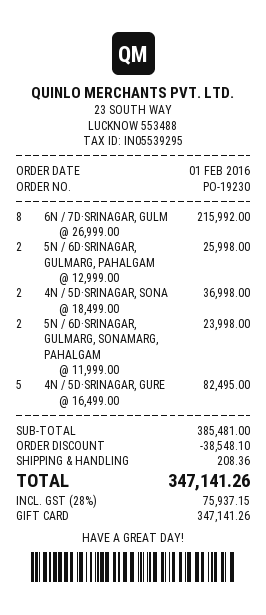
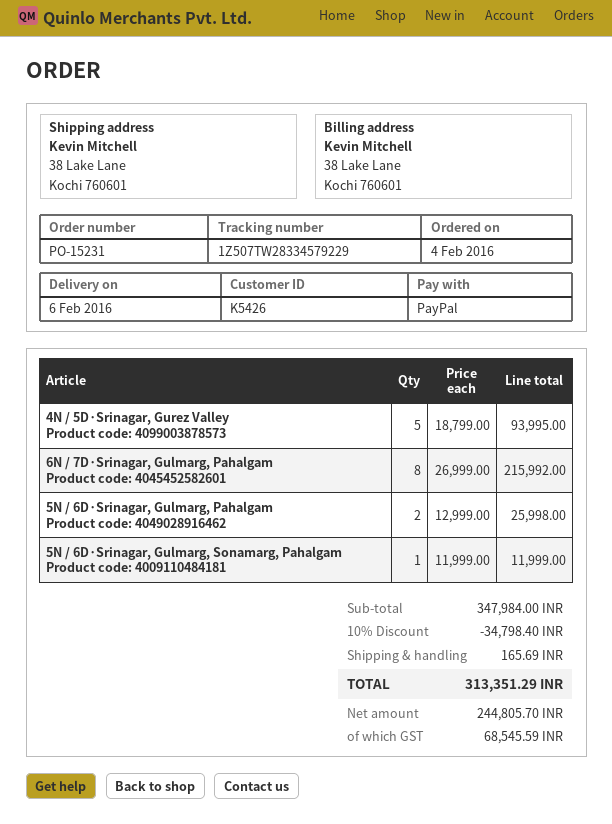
order number: PO-19230 -> PO-15231
order date: 2016-02-01 -> 2016-02-04
payment method: gift card -> PayPal
4N / 5D·SRINAGAR, SONA: 2 x 18499.00 = 36998.00 -> none
5N / 6D·SRINAGAR, GULMARG, SONAMARG, PAHALGAM: 2 x 11999.00 = 23998.00 -> 1 x 11999.00 = 11999.00
4N / 5D·SRINAGAR, GURE: 5 x 16499.00 = 82495.00 -> 5 x 18799.00 = 93995.00
subtotal: 385481.00 -> 347984.00
discount: 38548.10 -> 34798.40
shipping: 208.36 -> 165.69
tax: 75937.15 -> 68545.59
total: 347141.26 -> 313351.29

